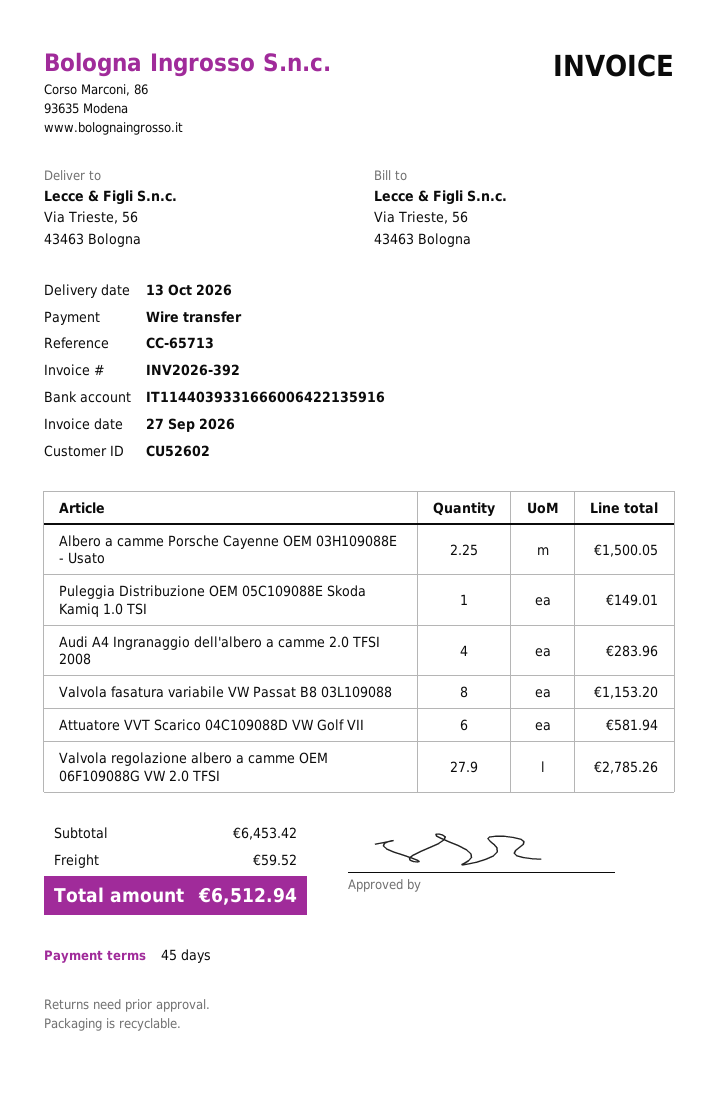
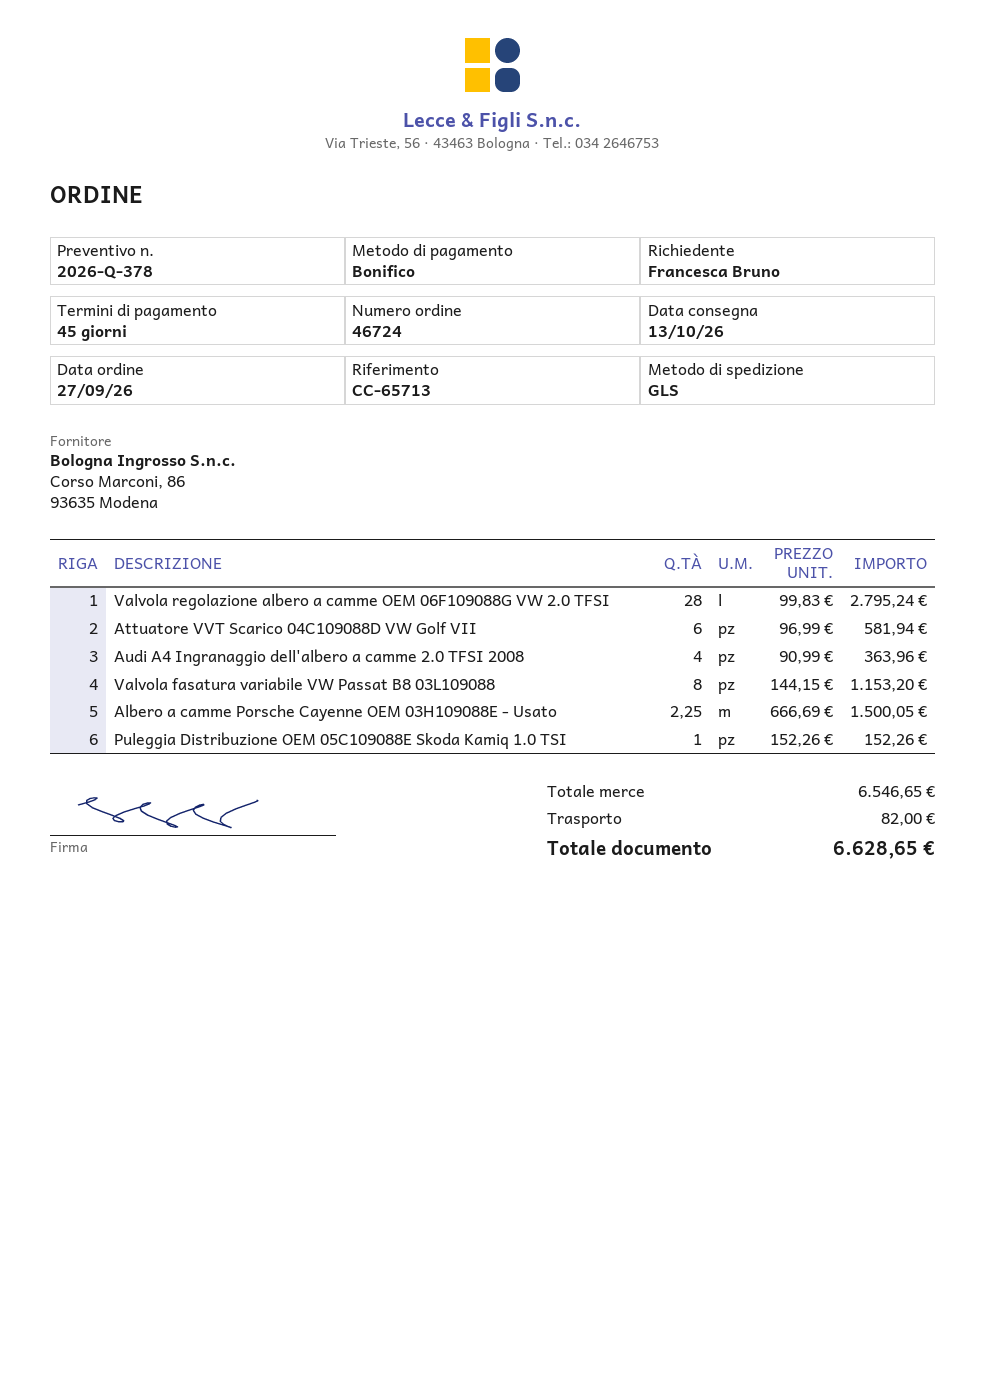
Puleggia Distribuzione OEM 05C109088E Skoda Kamiq 1.0 TSI: 1 for 149.01 -> 1 for 152.26
Audi A4 Ingranaggio dell'albero a camme 2.0 TFSI 2008: 4 for 283.96 -> 4 for 363.96
Valvola regolazione albero a camme OEM 06F109088G VW 2.0 TFSI: 27.9 for 2785.26 -> 28 for 2795.24
subtotal: 6453.42 -> 6546.65
shipping: 59.52 -> 82.00
total: 6512.94 -> 6628.65

